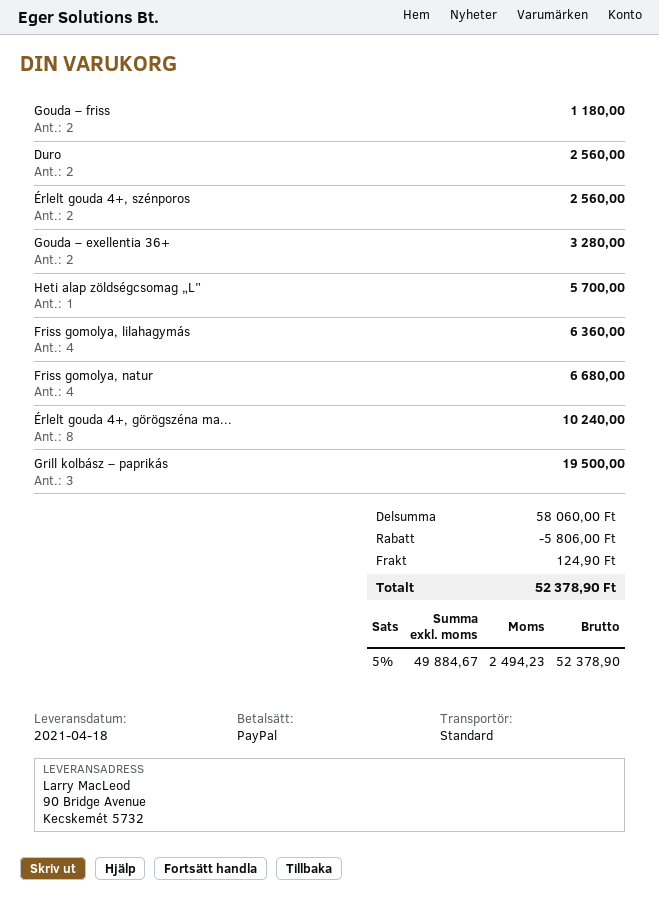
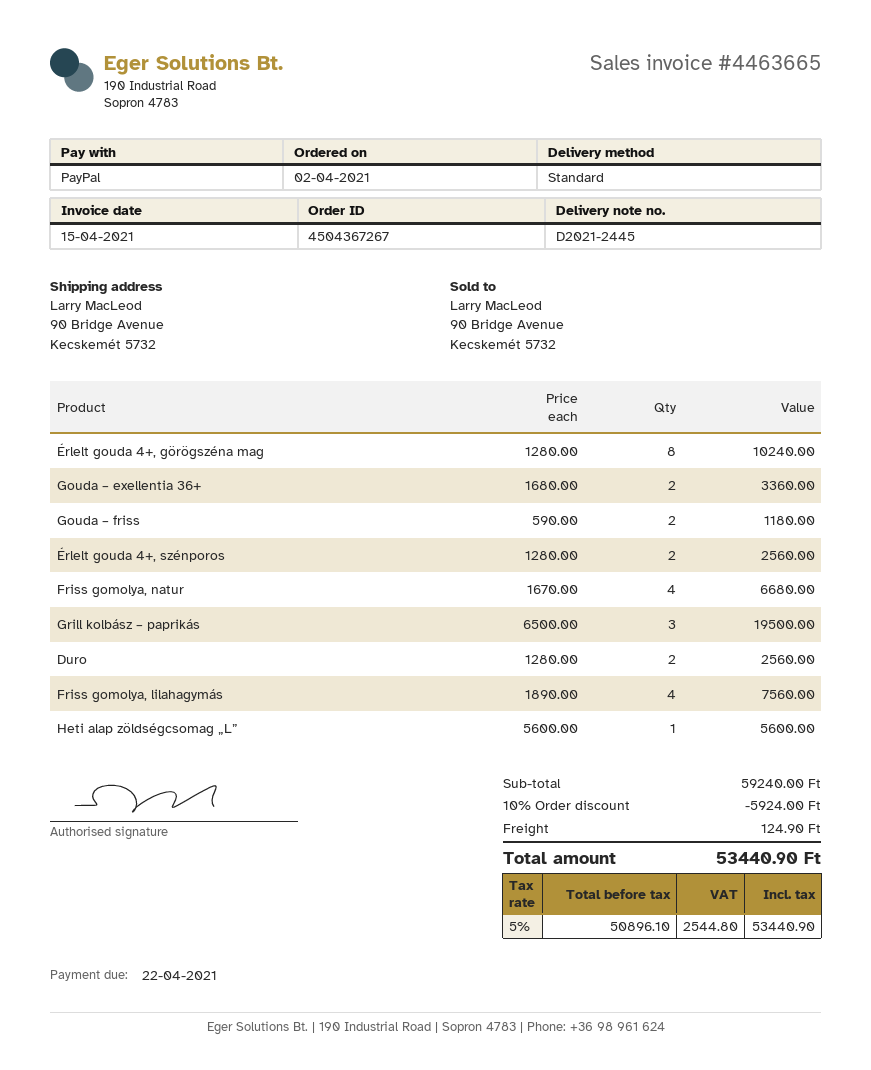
Gouda – exellentia 36+: 2 for 3280.00 -> 2 for 3360.00
Heti alap zöldségcsomag „L”: 1 for 5700.00 -> 1 for 5600.00
Friss gomolya, lilahagymás: 4 for 6360.00 -> 4 for 7560.00
subtotal: 58060.00 -> 59240.00
discount: 5806.00 -> 5924.00
net: 49884.67 -> 50896.10
tax: 5% = 2494.23 -> 5% = 2544.80
total: 52378.90 -> 53440.90

